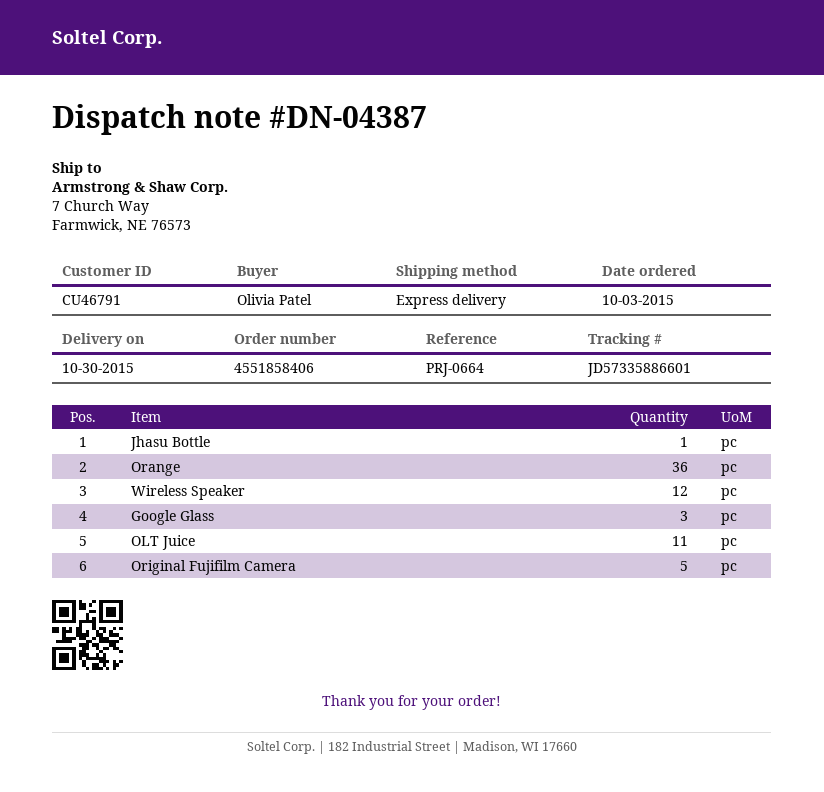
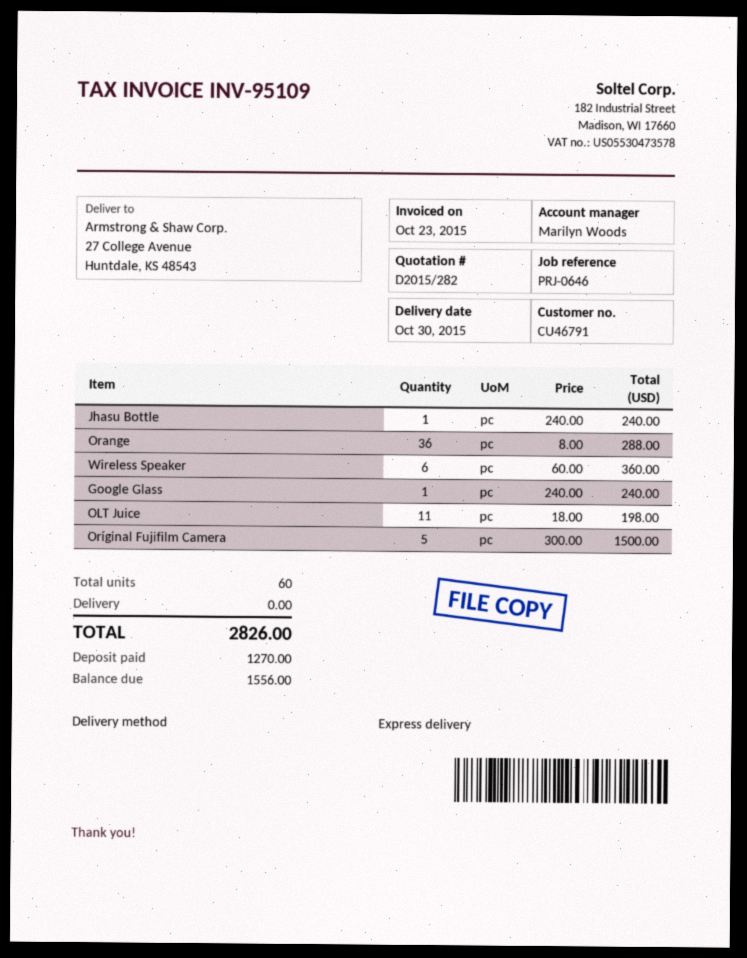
reference: PRJ-0664 -> PRJ-0646
ship to: 7 Church Way, Farmwick, NE 76573 -> 27 College Avenue, Huntdale, KS 48543
Wireless Speaker: 12 -> 6
Google Glass: 3 -> 1

